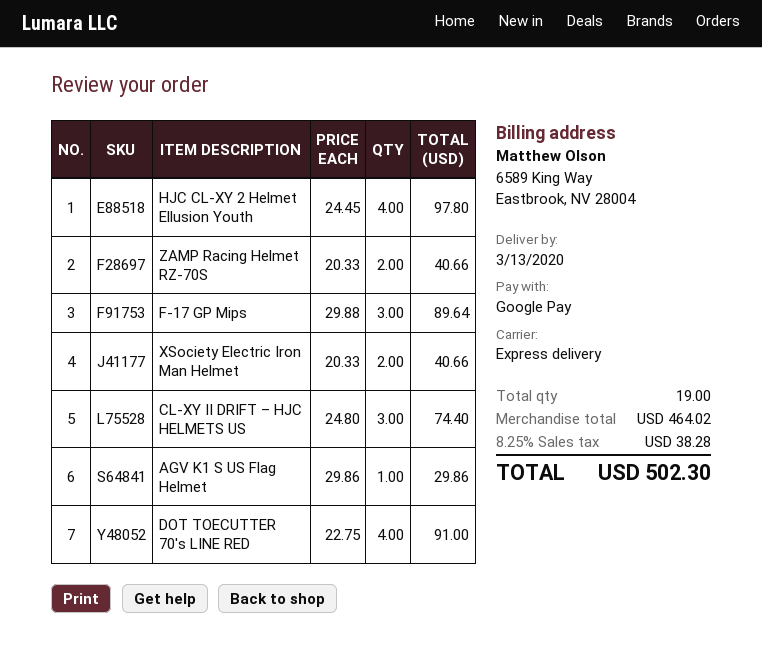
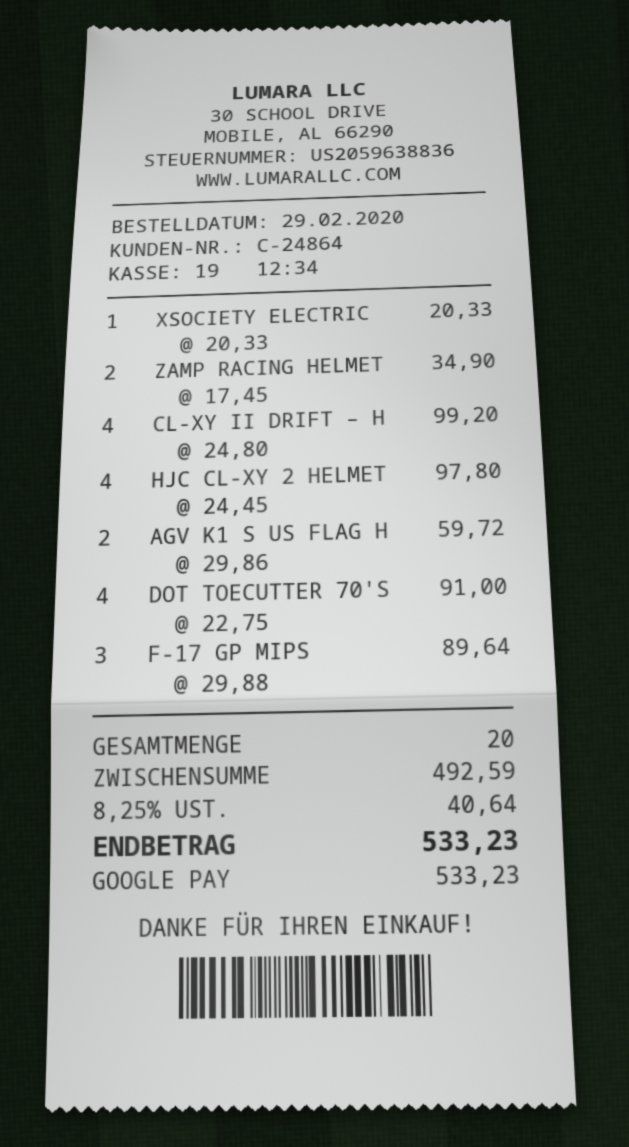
ZAMP Racing Helmet RZ-70S: 2 x 20.33 = 40.66 -> 2 x 17.45 = 34.90
XSociety Electric Iron Man Helmet: 2 x 20.33 = 40.66 -> 1 x 20.33 = 20.33
CL-XY II DRIFT – HJC HELMETS US: 3 x 24.80 = 74.40 -> 4 x 24.80 = 99.20
AGV K1 S US Flag Helmet: 1 x 29.86 = 29.86 -> 2 x 29.86 = 59.72
total quantity: 19 -> 20
subtotal: 464.02 -> 492.59
tax: 8.25% = 38.28 -> 8.25% = 40.64
total: 502.30 -> 533.23

